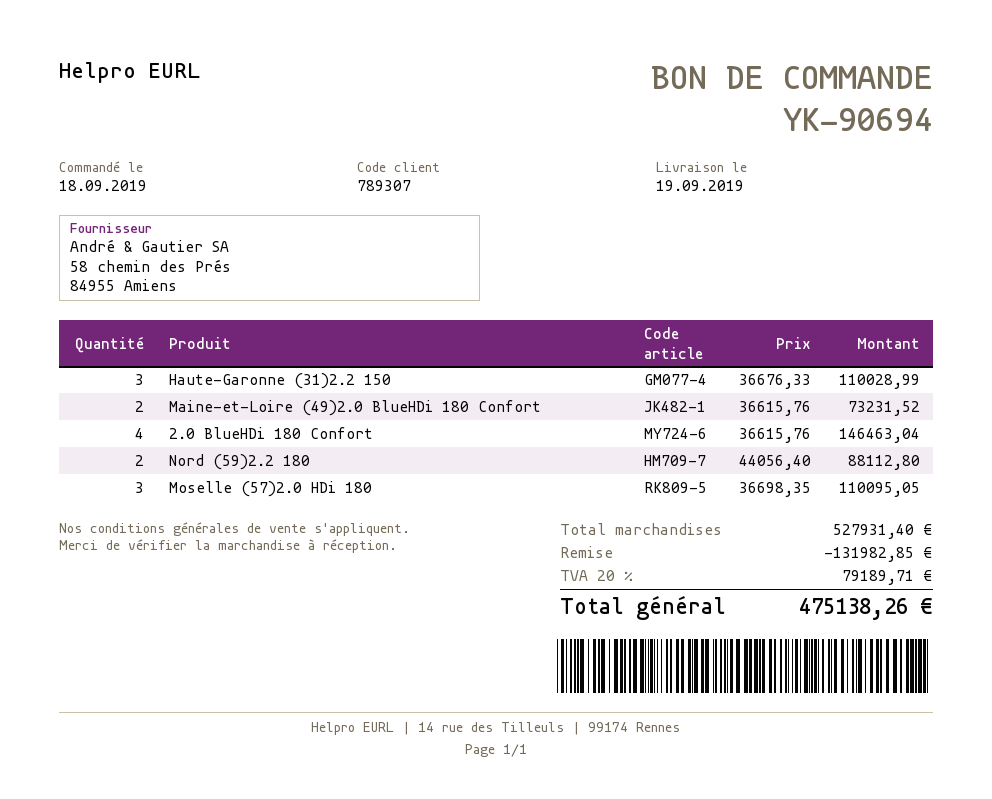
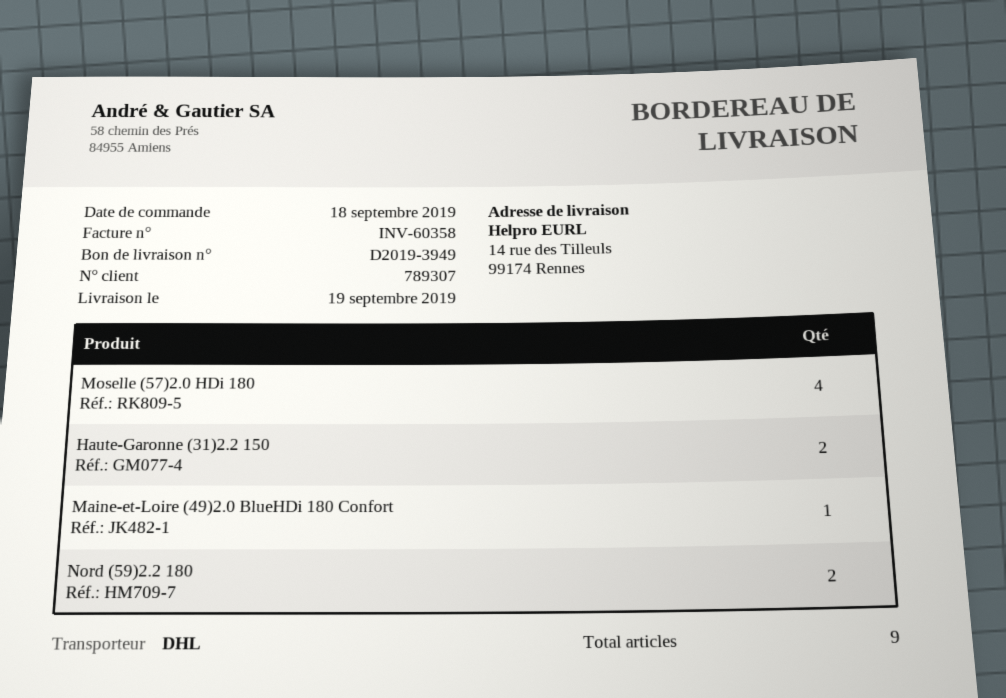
Haute-Garonne (31)2.2 150: 3 -> 2
Maine-et-Loire (49)2.0 BlueHDi 180 Confort: 2 -> 1
2.0 BlueHDi 180 Confort: 4 -> none
Moselle (57)2.0 HDi 180: 3 -> 4

